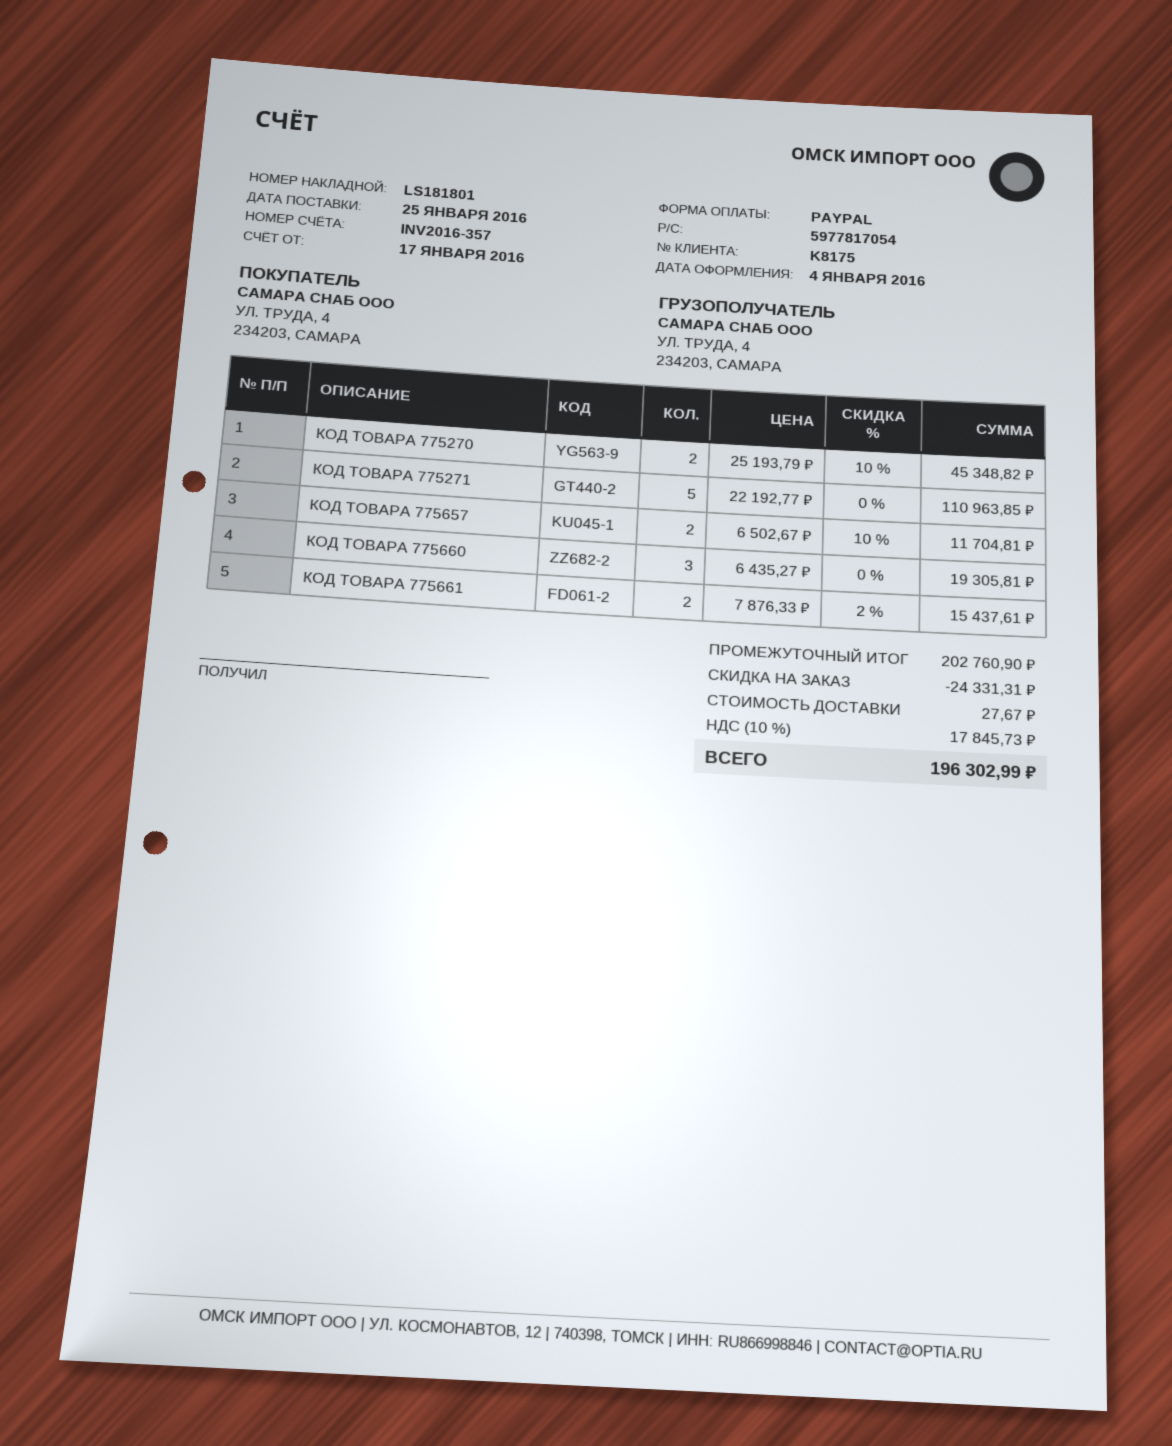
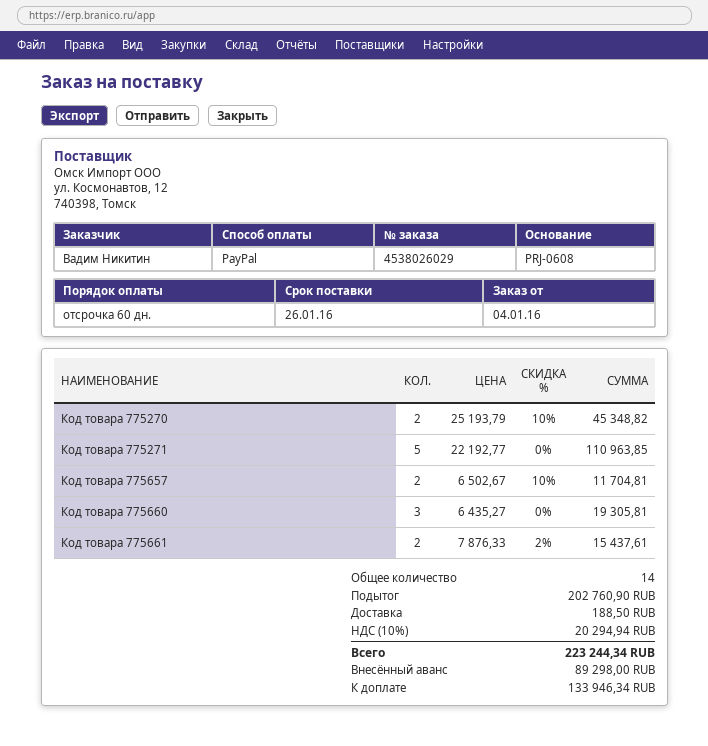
delivery date: 2016-01-25 -> 2016-01-26
discount: 24331.31 -> none
shipping: 27.67 -> 188.50
tax: 10% = 17845.73 -> 10% = 20294.94
total: 196302.99 -> 223244.34

